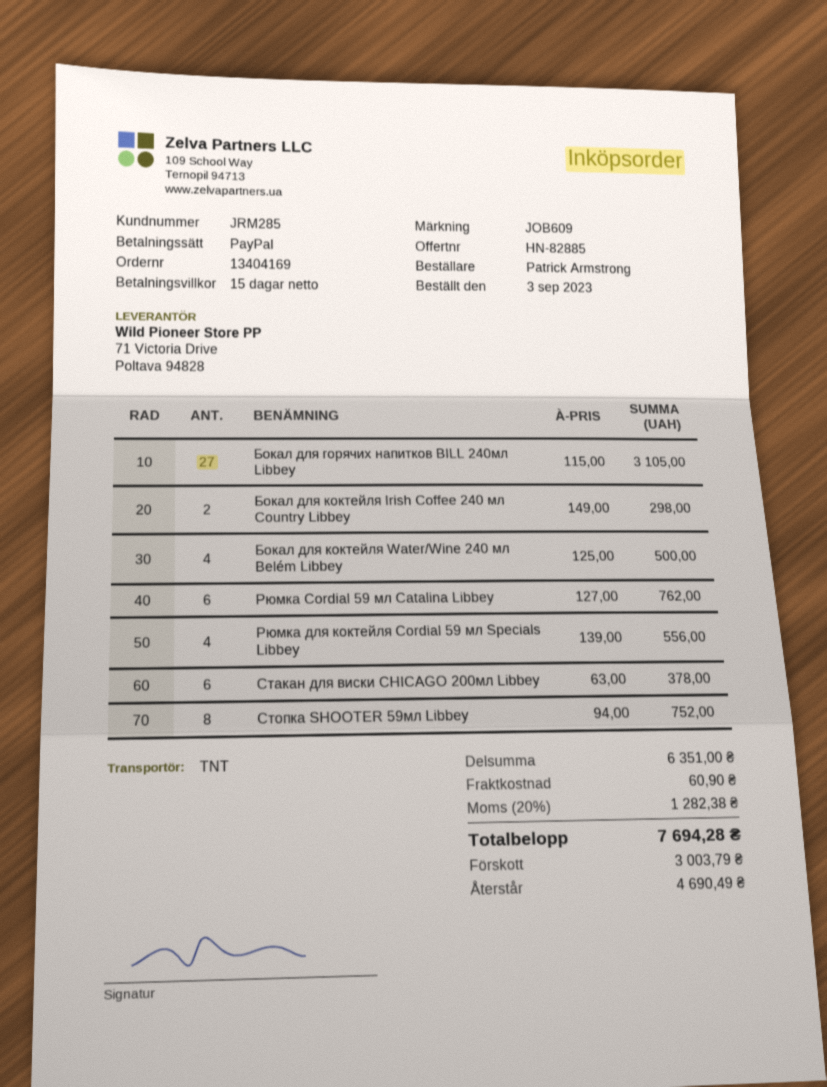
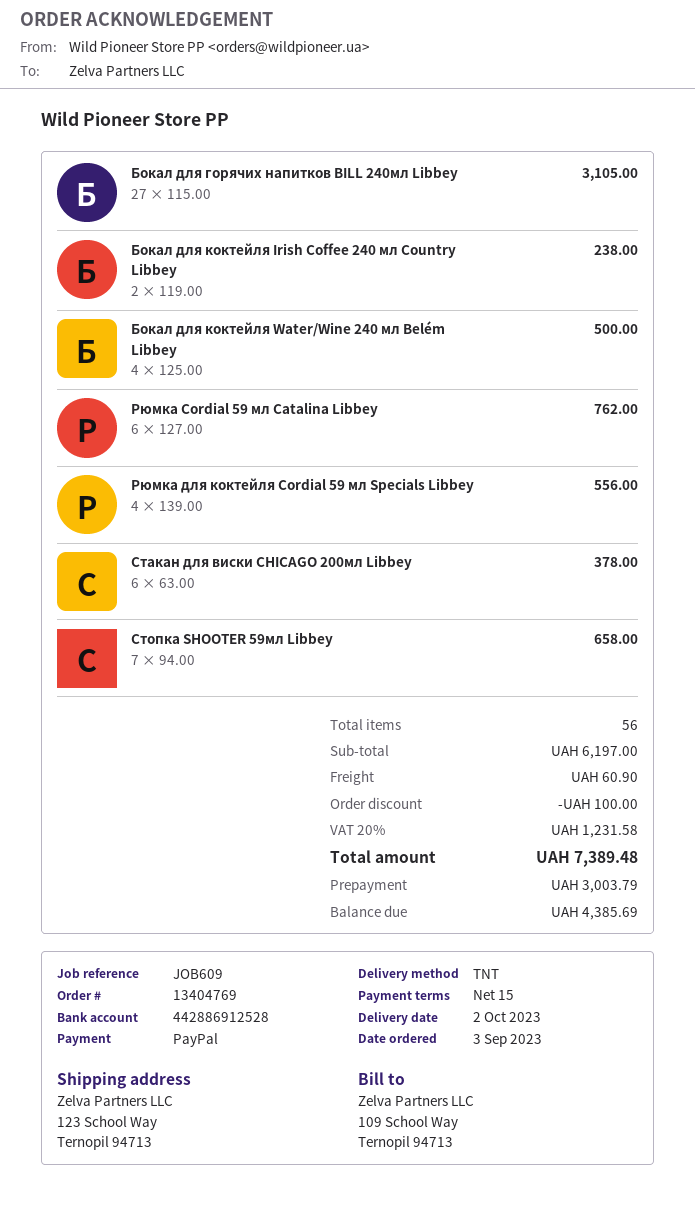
order number: 13404169 -> 13404769
Бокал для коктейля Irish Coffee 240 мл Country Libbey: 2 x 149.00 = 298.00 -> 2 x 119.00 = 238.00
Стопка SHOOTER 59мл Libbey: 8 x 94.00 = 752.00 -> 7 x 94.00 = 658.00
subtotal: 6351.00 -> 6197.00
discount: none -> 100.00
tax: 20% = 1282.38 -> 20% = 1231.58
total: 7694.28 -> 7389.48
balance: 4690.49 -> 4385.69

